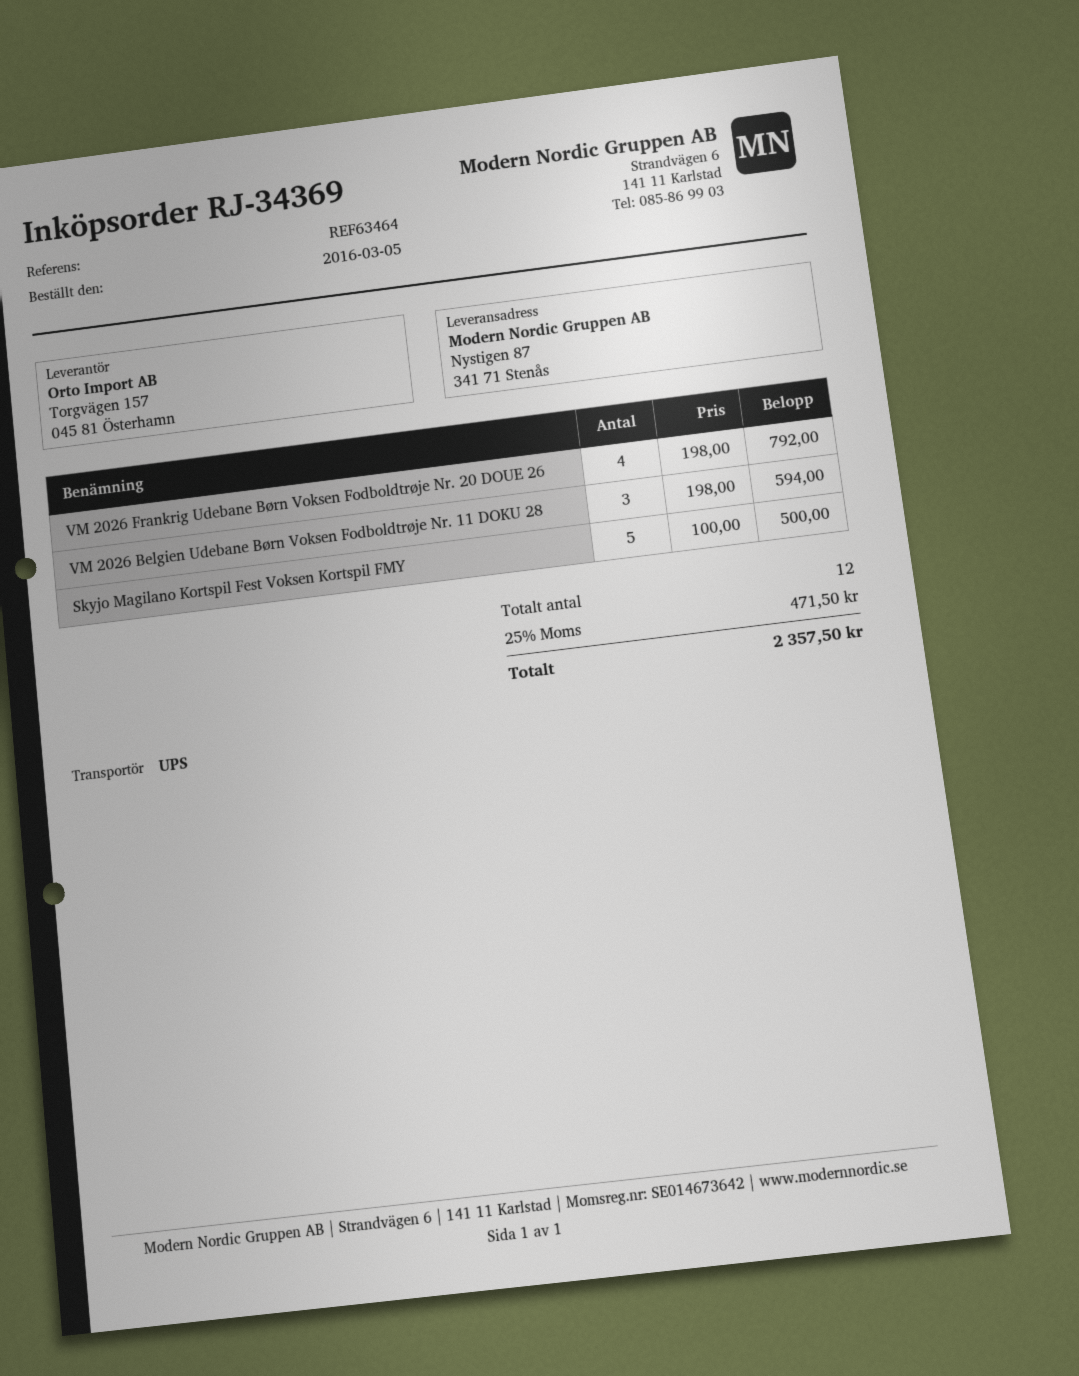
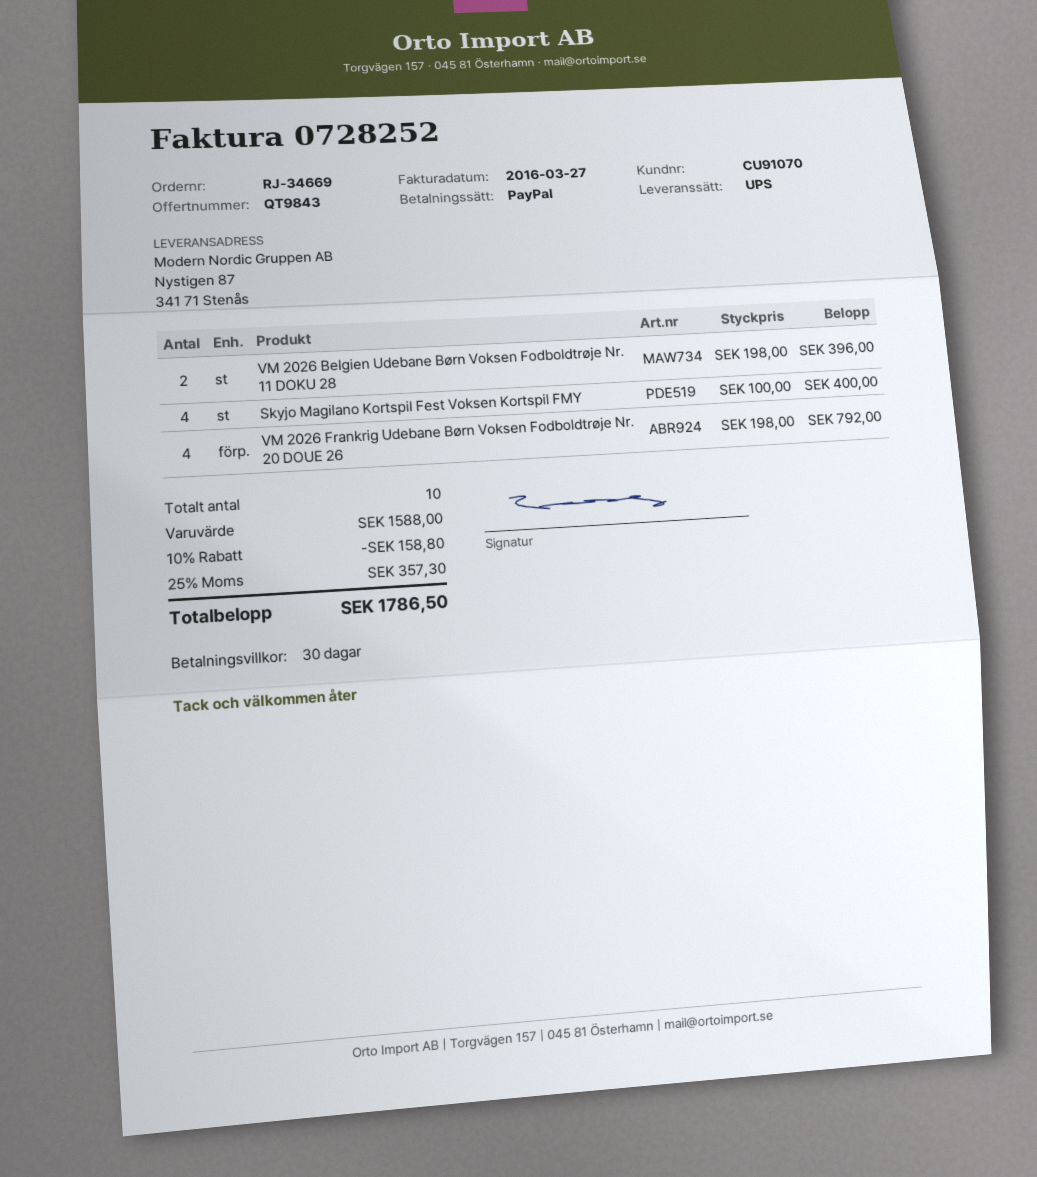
order number: RJ-34369 -> RJ-34669
VM 2026 Belgien Udebane Børn Voksen Fodboldtrøje Nr. 11 DOKU 28: 3 x 198.00 = 594.00 -> 2 x 198.00 = 396.00
Skyjo Magilano Kortspil Fest Voksen Kortspil FMY: 5 x 100.00 = 500.00 -> 4 x 100.00 = 400.00
total quantity: 12 -> 10
discount: none -> 10% = 158.80
tax: 25% = 471.50 -> 25% = 357.30
total: 2357.50 -> 1786.50

